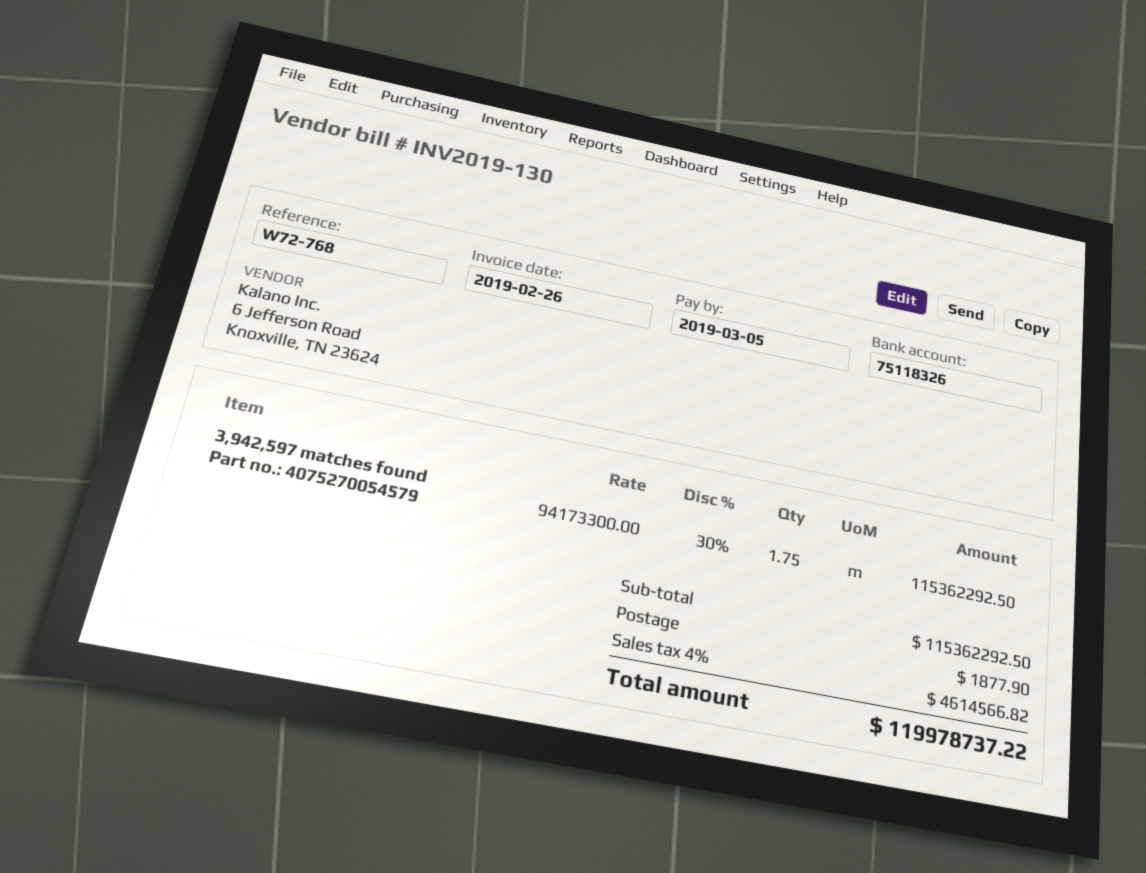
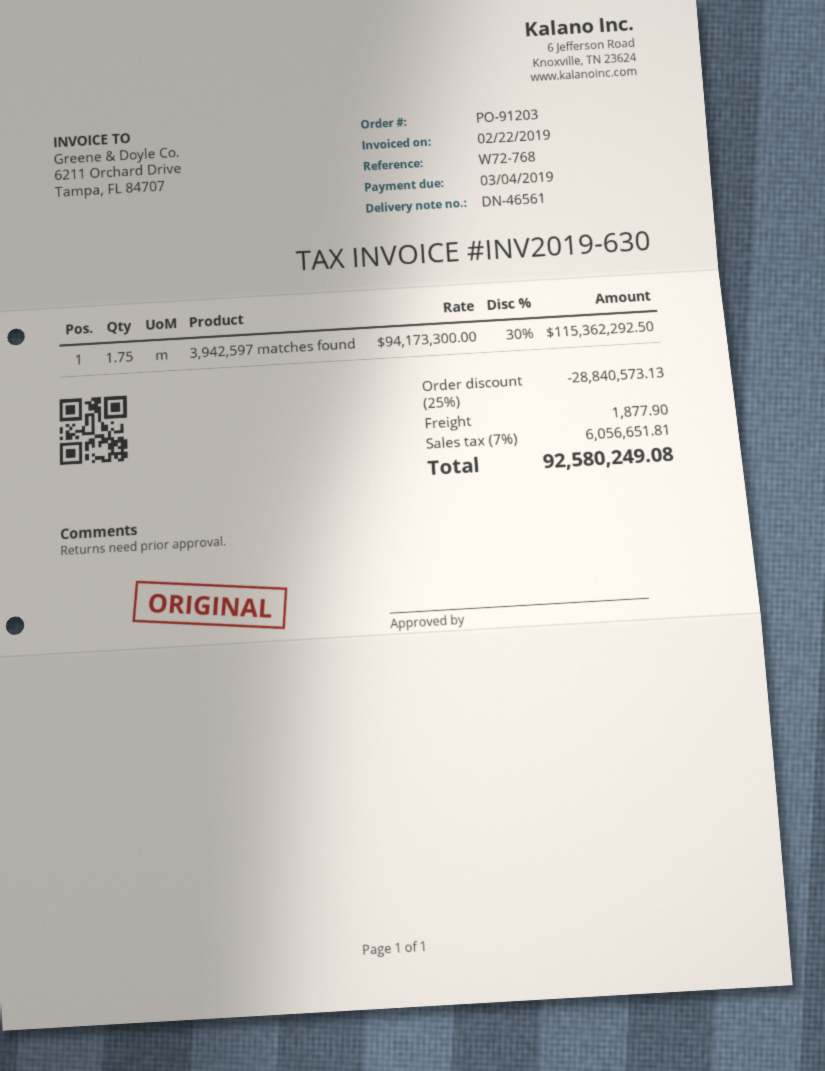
invoice number: INV2019-130 -> INV2019-630
invoice date: 2019-02-26 -> 2019-02-22
due date: 2019-03-05 -> 2019-03-04
discount: none -> 25% = 28840573.13
tax: 4% = 4614566.82 -> 7% = 6056651.81
total: 119978737.22 -> 92580249.08

